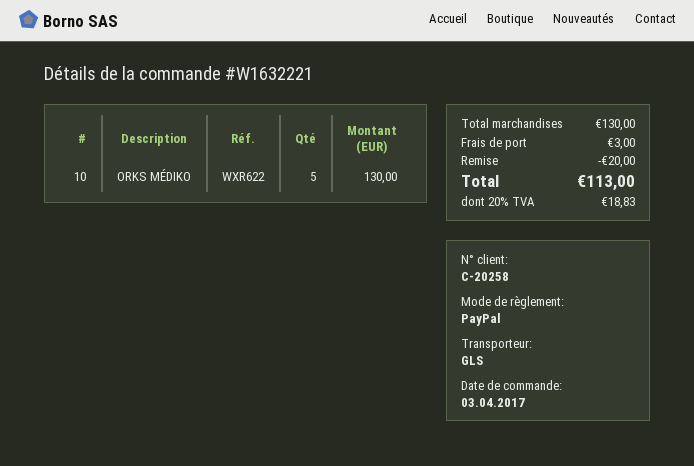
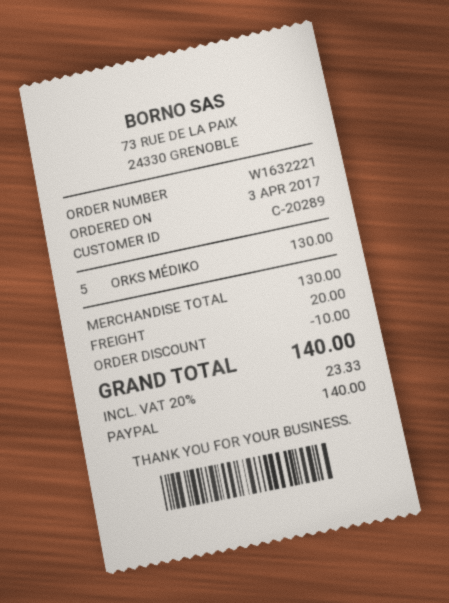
customer number: C-20258 -> C-20289
discount: 20.00 -> 10.00
shipping: 3.00 -> 20.00
tax: 20% = 18.83 -> 20% = 23.33
total: 113.00 -> 140.00

